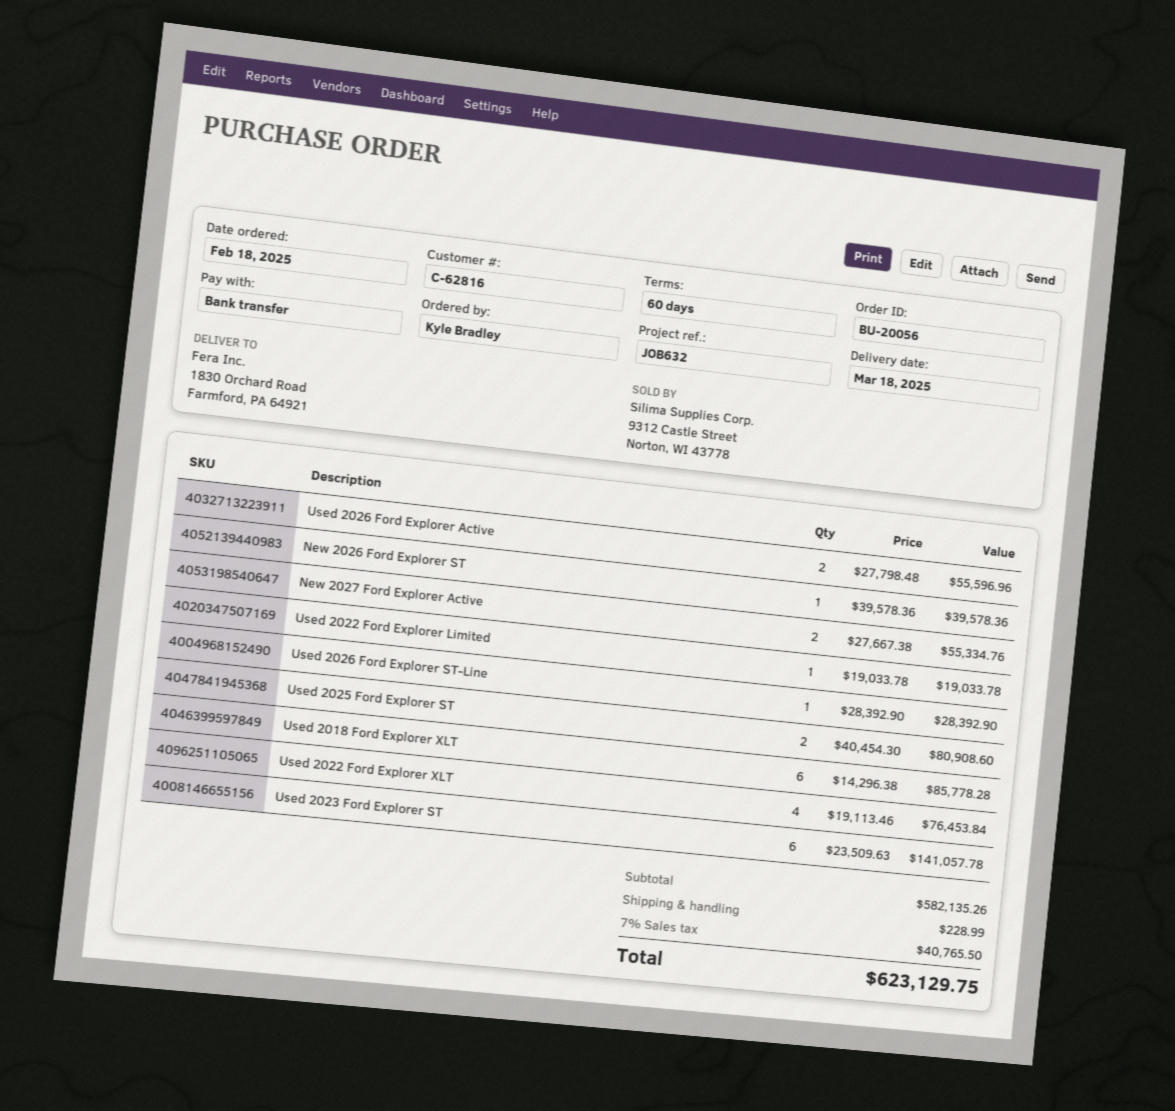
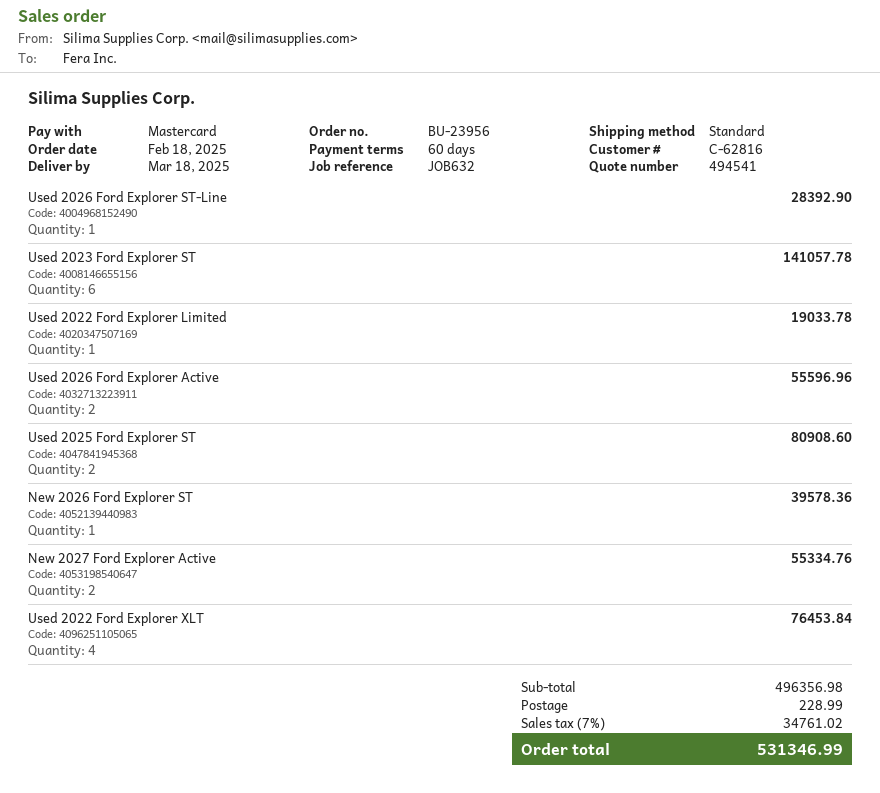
order number: BU-20056 -> BU-23956
payment method: bank transfer -> Mastercard
Used 2018 Ford Explorer XLT: 6 for 85778.28 -> none
subtotal: 582135.26 -> 496356.98
tax: 7% = 40765.50 -> 7% = 34761.02
total: 623129.75 -> 531346.99

